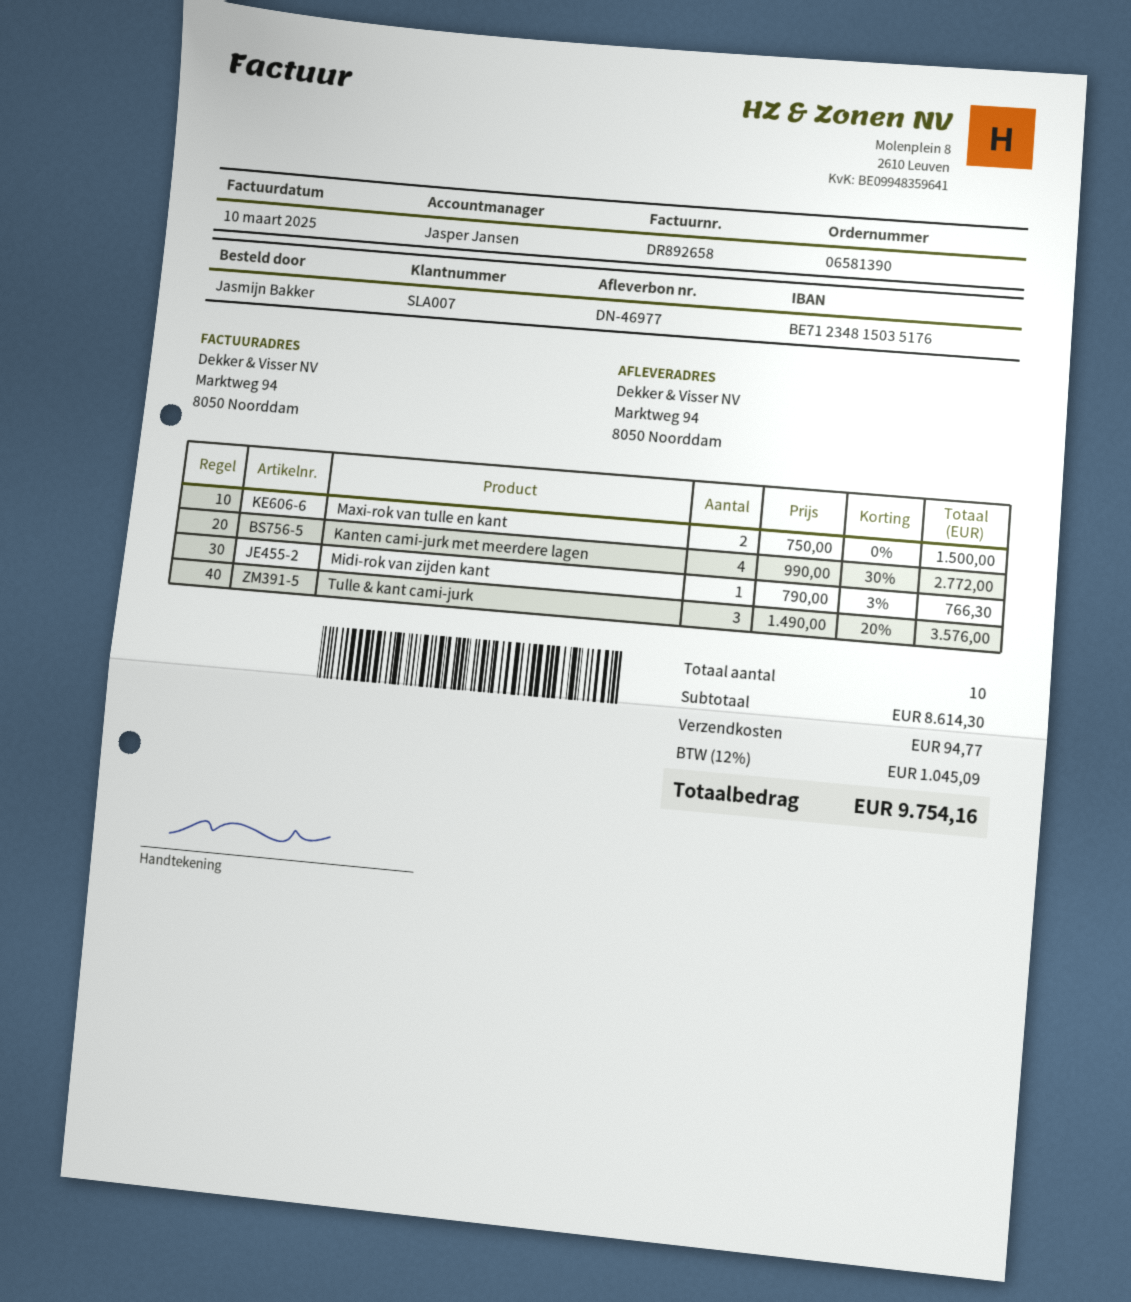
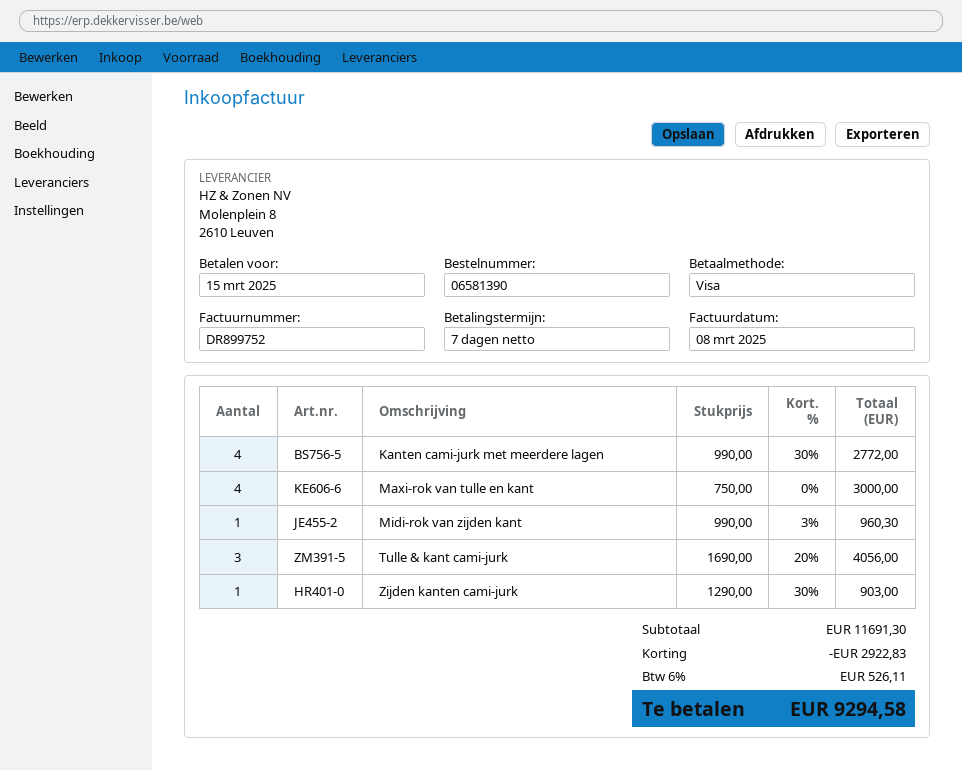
invoice number: DR892658 -> DR899752
invoice date: 2025-03-10 -> 2025-03-08
Maxi-rok van tulle en kant: 2 x 750.00 = 1500.00 -> 4 x 750.00 = 3000.00
Midi-rok van zijden kant: 1 x 790.00 - 3% = 766.30 -> 1 x 990.00 - 3% = 960.30
Tulle & kant cami-jurk: 3 x 1490.00 - 20% = 3576.00 -> 3 x 1690.00 - 20% = 4056.00
Zijden kanten cami-jurk: none -> 1 x 1290.00 - 30% = 903.00
subtotal: 8614.30 -> 11691.30
discount: none -> 2922.83
shipping: 94.77 -> none
tax: 12% = 1045.09 -> 6% = 526.11
total: 9754.16 -> 9294.58

